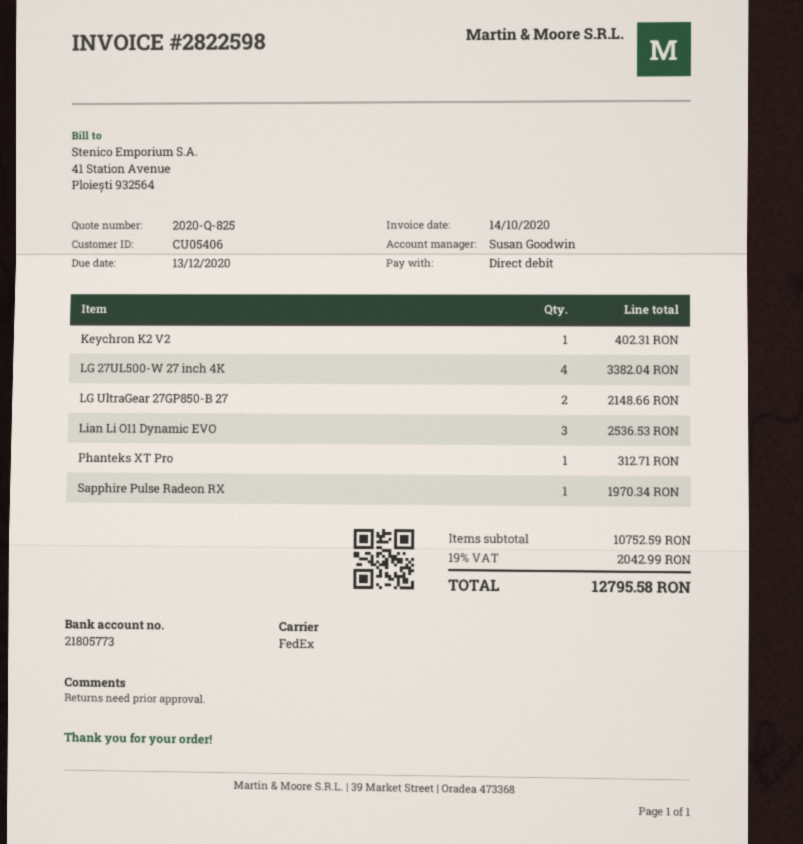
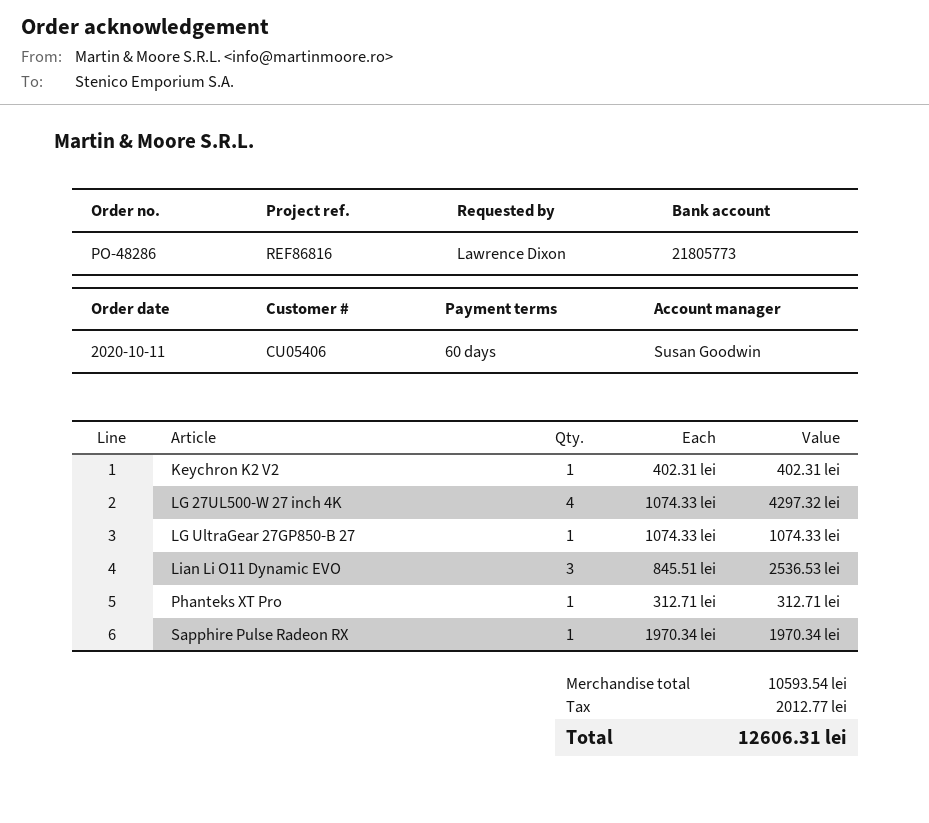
LG 27UL500-W 27 inch 4K: 4 for 3382.04 -> 4 for 4297.32
LG UltraGear 27GP850-B 27: 2 for 2148.66 -> 1 for 1074.33
subtotal: 10752.59 -> 10593.54
tax: 2042.99 -> 2012.77
total: 12795.58 -> 12606.31

